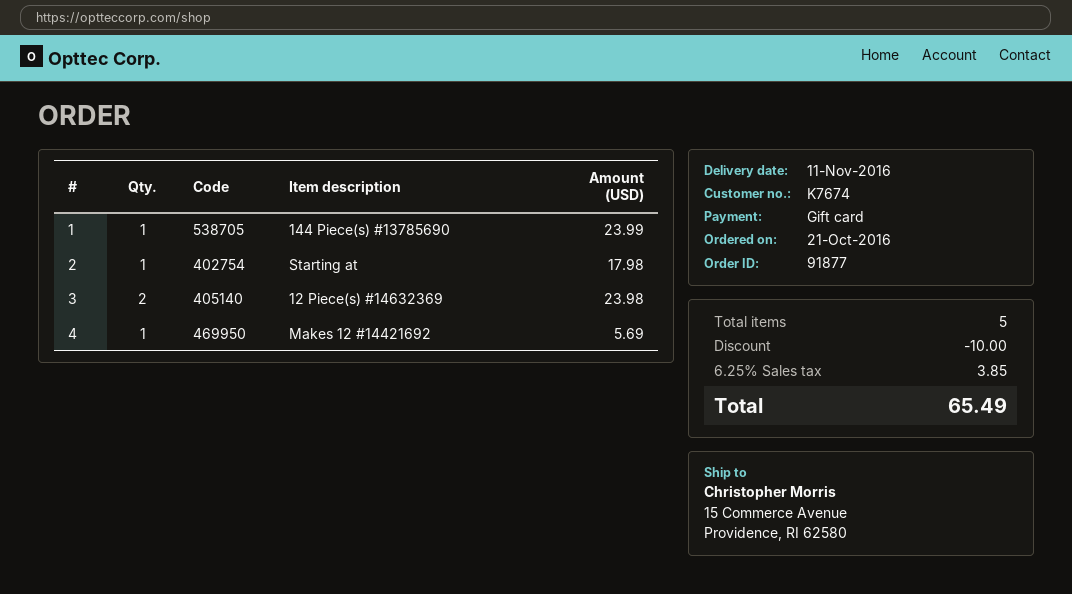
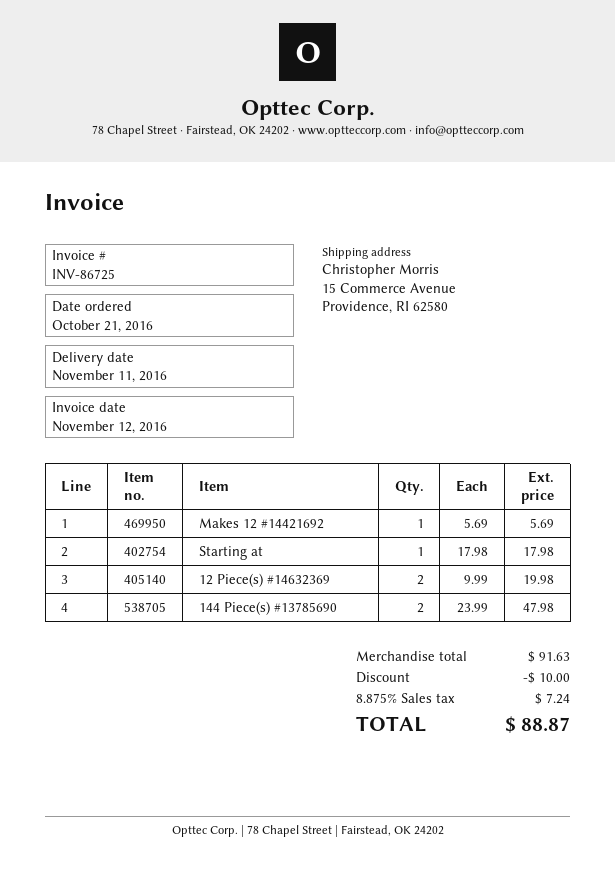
144 Piece(s) #13785690: 1 for 23.99 -> 2 for 47.98
12 Piece(s) #14632369: 2 for 23.98 -> 2 for 19.98
tax: 6.25% = 3.85 -> 8.875% = 7.24
total: 65.49 -> 88.87

